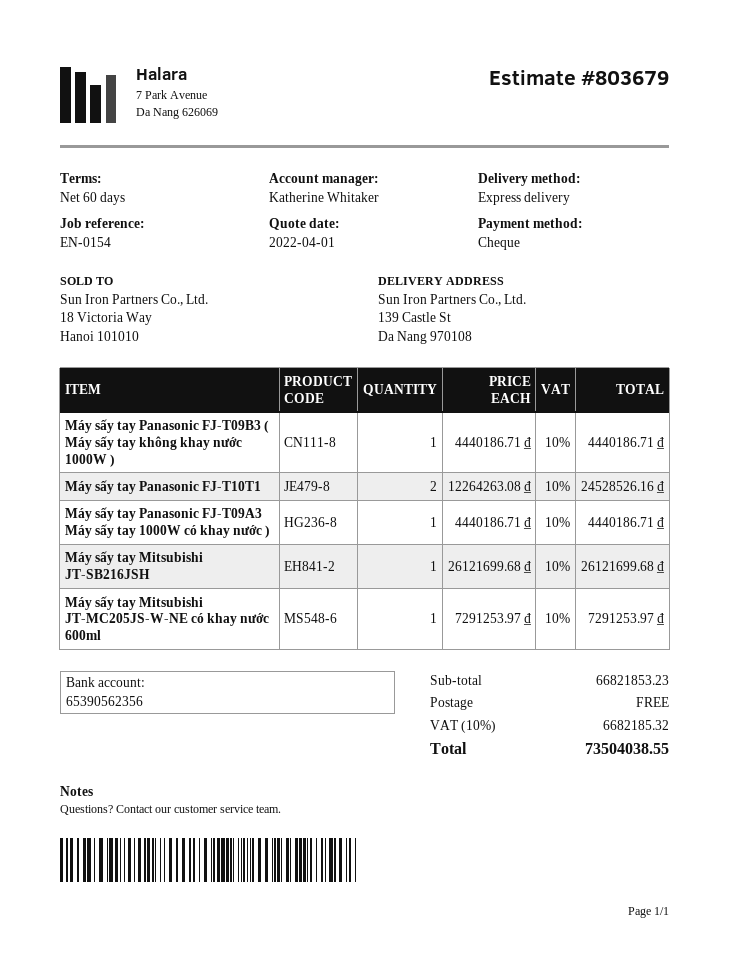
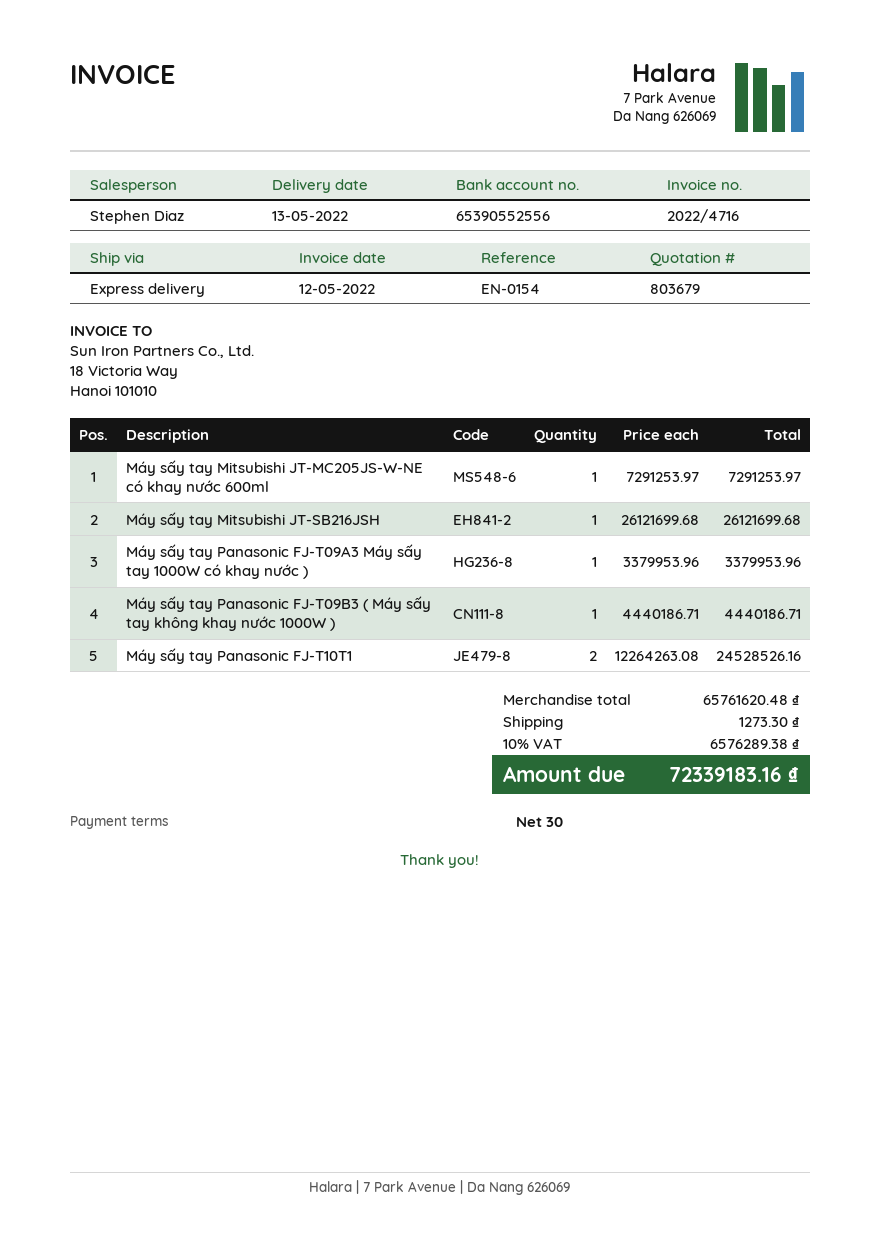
payment terms: 60 days -> 30 days
sales rep: Katherine Whitaker -> Stephen Diaz
bank account: 65390562356 -> 65390552556
Máy sấy tay Panasonic FJ-T09A3 Máy sấy tay 1000W có khay nước ): 1 x 4440186.71 = 4440186.71 -> 1 x 3379953.96 = 3379953.96
subtotal: 66821853.23 -> 65761620.48
shipping: 0.00 -> 1273.30
tax: 10% = 6682185.32 -> 10% = 6576289.38
total: 73504038.55 -> 72339183.16

